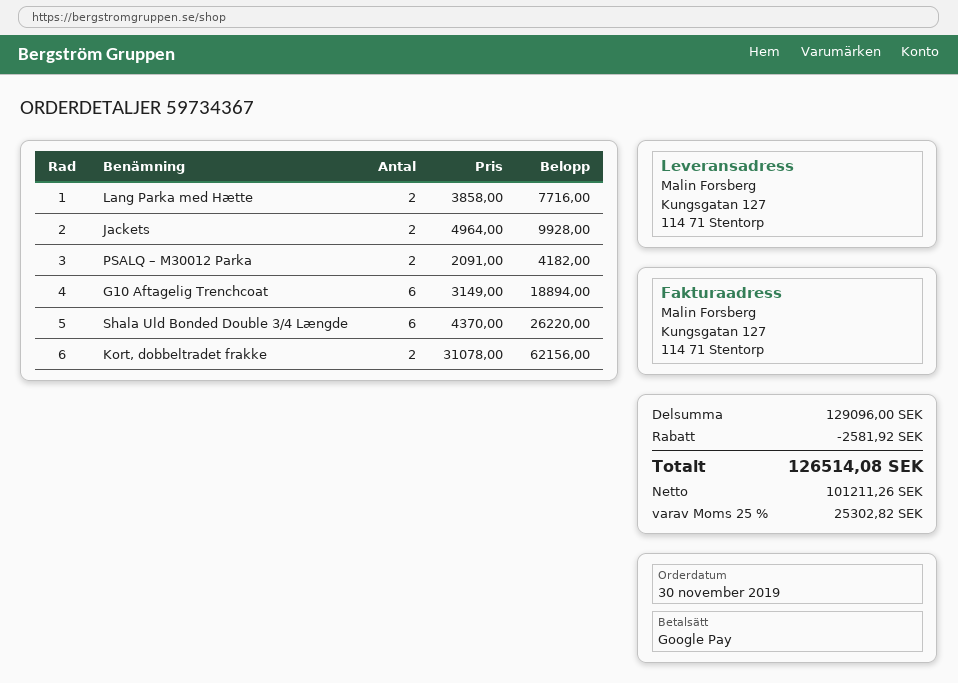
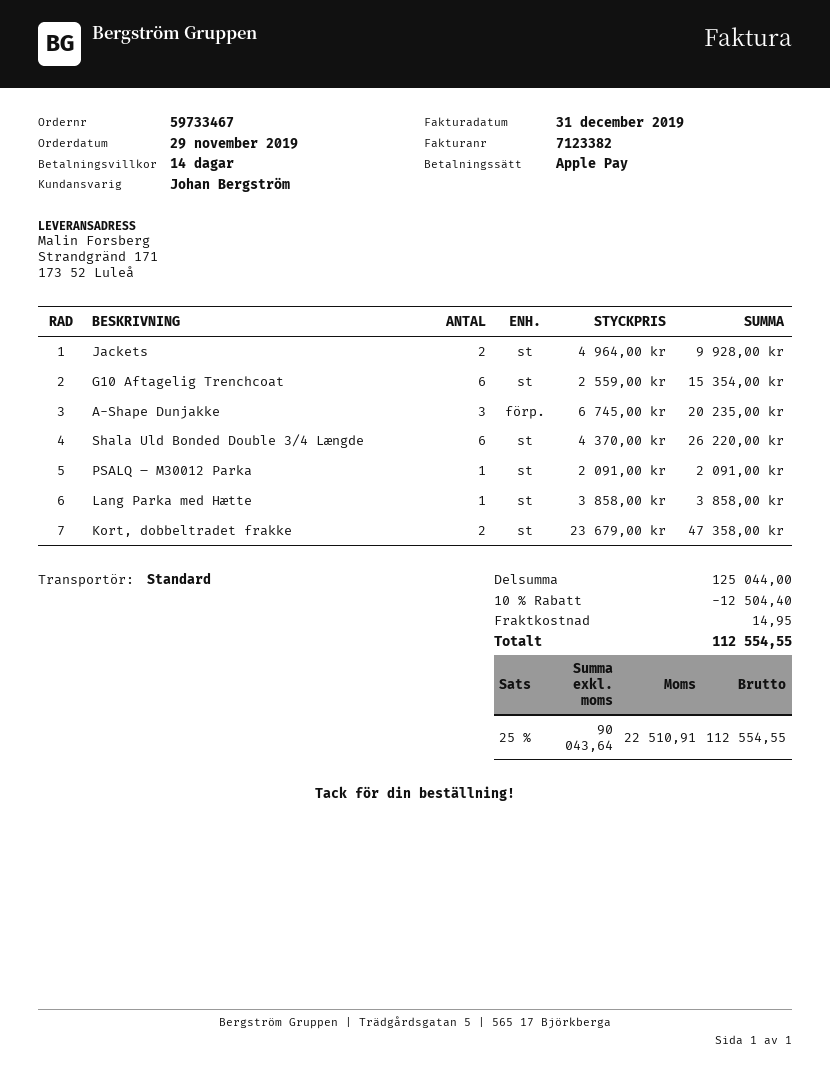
order number: 59734367 -> 59733467
order date: 2019-11-30 -> 2019-11-29
payment method: Google Pay -> Apple Pay
ship to: Kungsgatan 127, 114 71 Stentorp -> Strandgränd 171, 173 52 Luleå
Lang Parka med Hætte: 2 x 3858.00 = 7716.00 -> 1 x 3858.00 = 3858.00
PSALQ – M30012 Parka: 2 x 2091.00 = 4182.00 -> 1 x 2091.00 = 2091.00
G10 Aftagelig Trenchcoat: 6 x 3149.00 = 18894.00 -> 6 x 2559.00 = 15354.00
Kort, dobbeltradet frakke: 2 x 31078.00 = 62156.00 -> 2 x 23679.00 = 47358.00
A-Shape Dunjakke: none -> 3 x 6745.00 = 20235.00
subtotal: 129096.00 -> 125044.00
discount: 2581.92 -> 12504.40
shipping: none -> 14.95
net: 101211.26 -> 90043.64
tax: 25% = 25302.82 -> 25% = 22510.91
total: 126514.08 -> 112554.55

